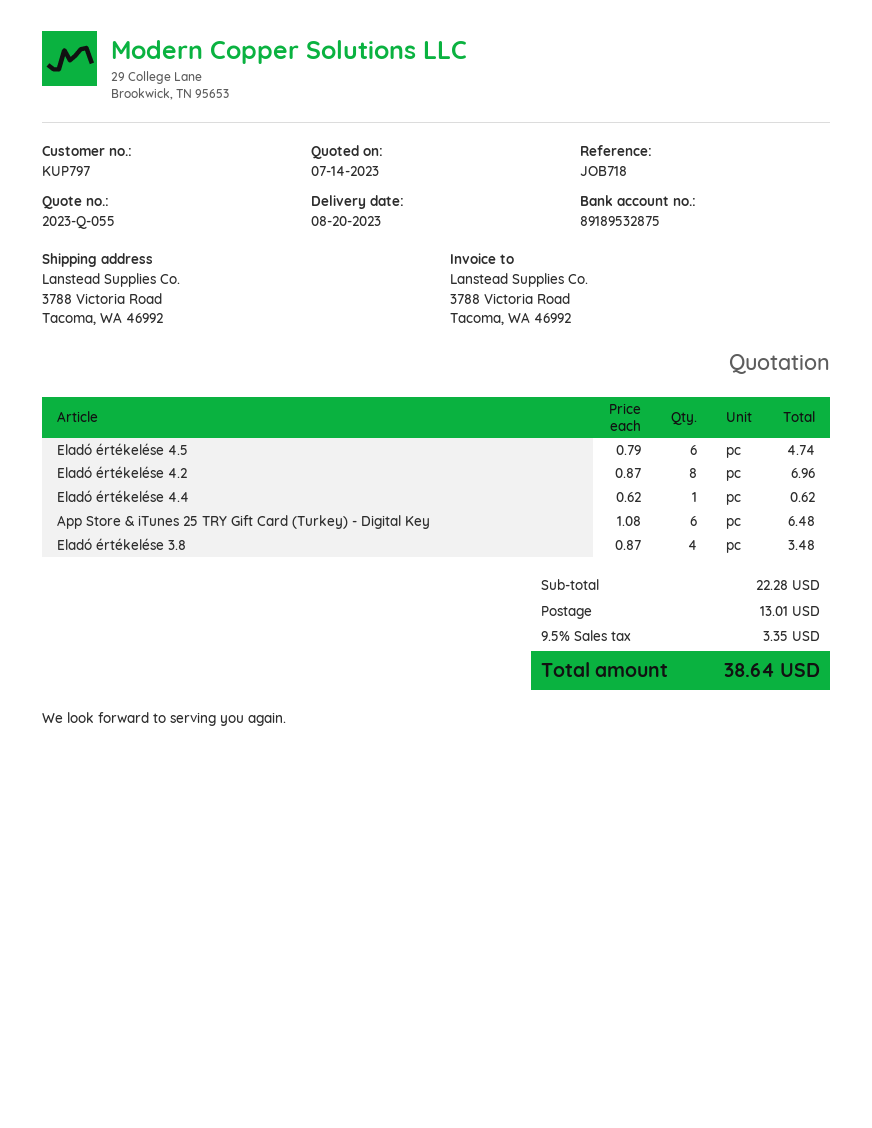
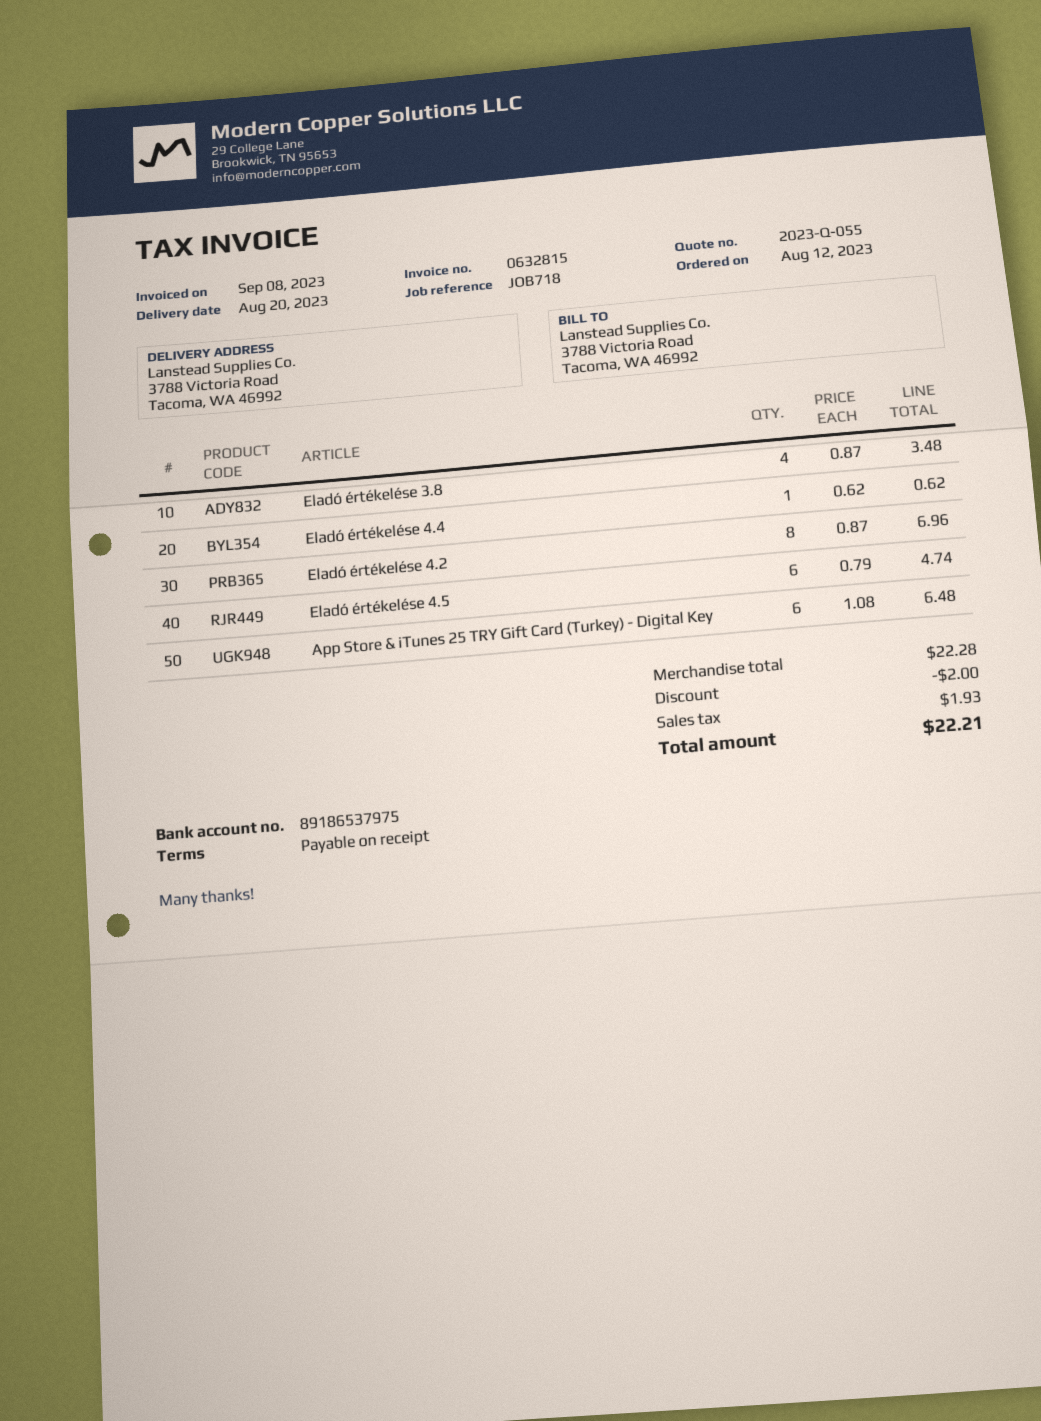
bank account: 89189532875 -> 89186537975
discount: none -> 2.00
shipping: 13.01 -> none
tax: 3.35 -> 1.93
total: 38.64 -> 22.21

